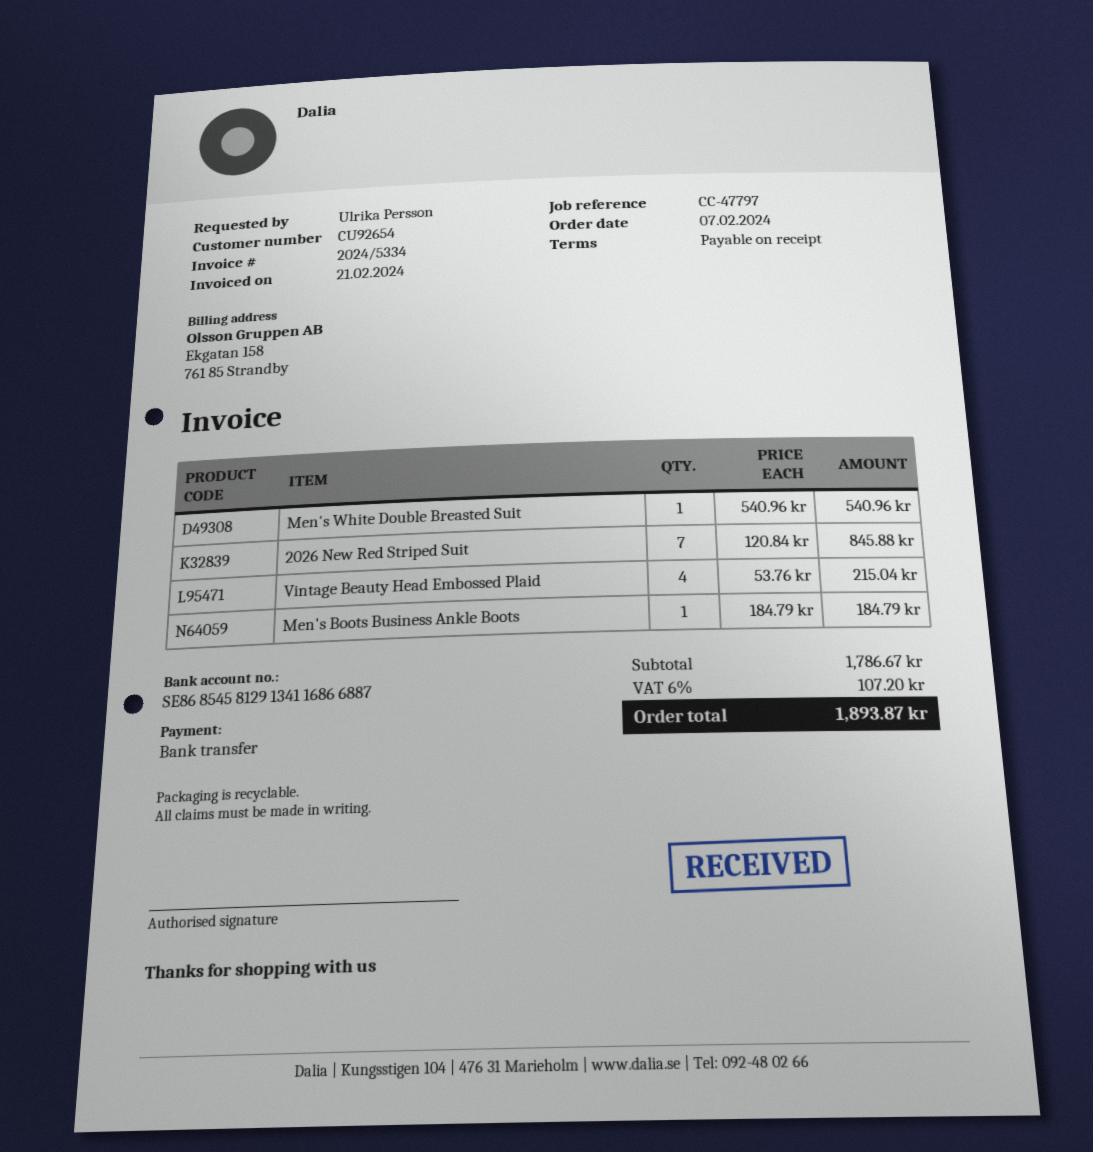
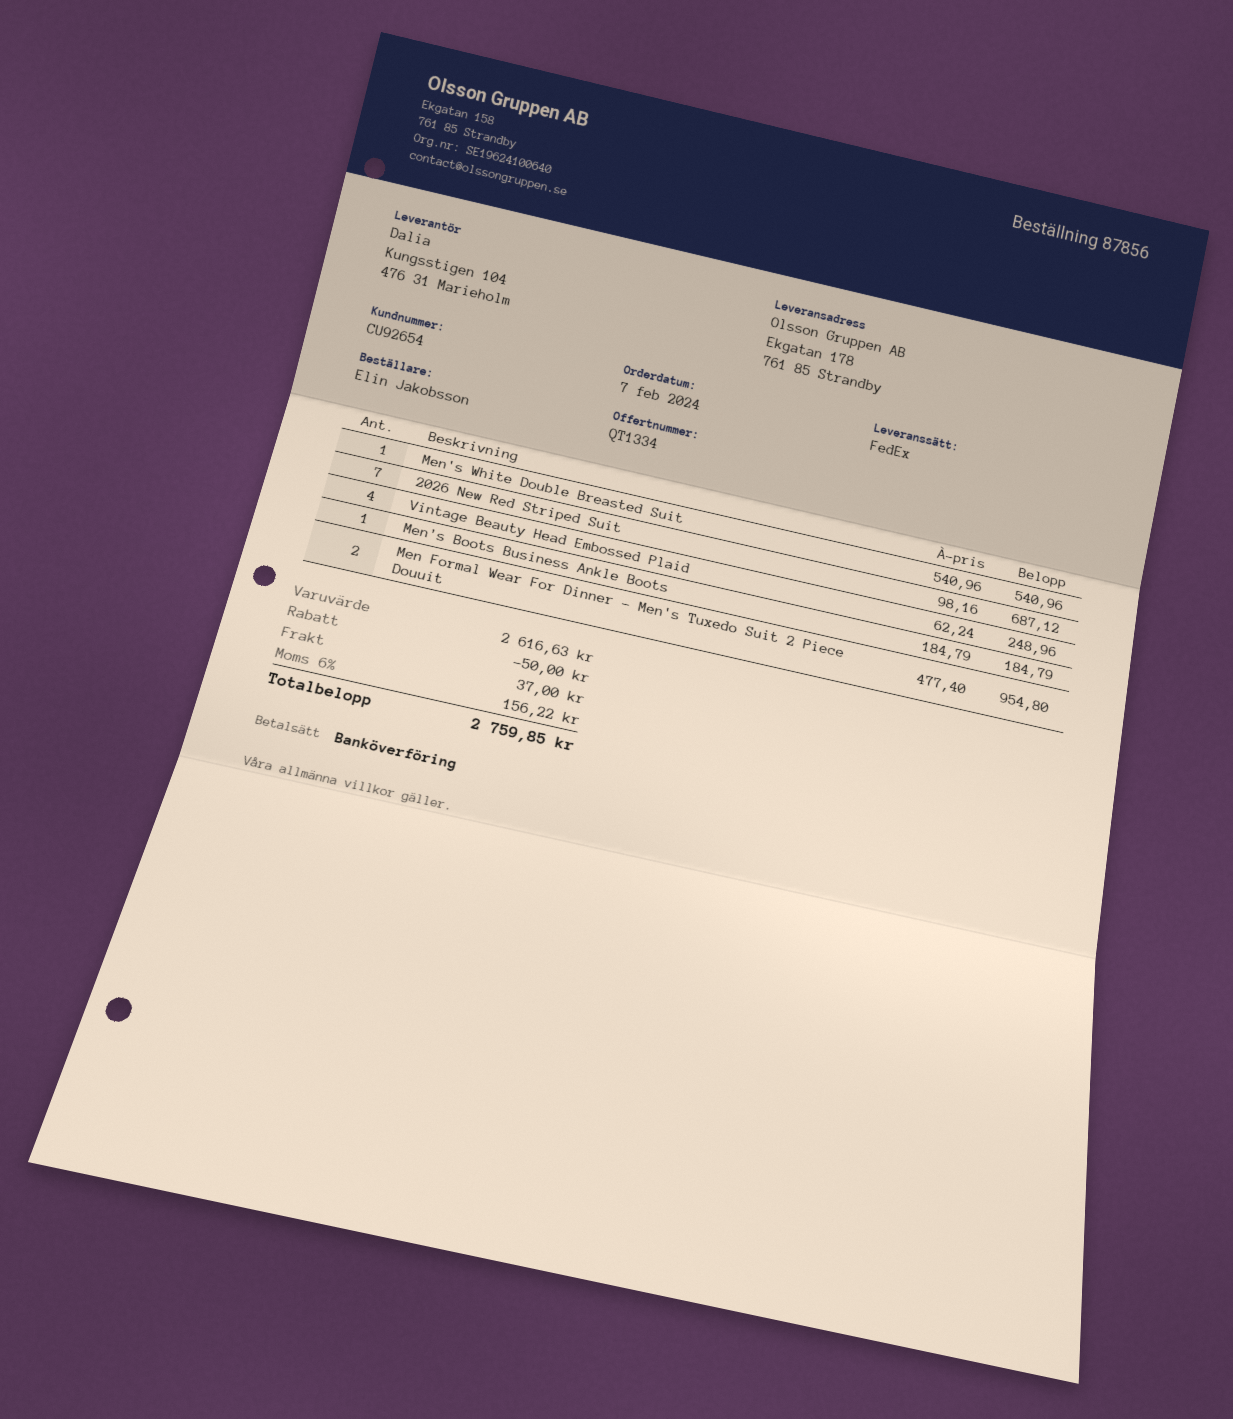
ordered by: Ulrika Persson -> Elin Jakobsson
2026 New Red Striped Suit: 7 x 120.84 = 845.88 -> 7 x 98.16 = 687.12
Vintage Beauty Head Embossed Plaid: 4 x 53.76 = 215.04 -> 4 x 62.24 = 248.96
Men Formal Wear For Dinner - Men's Tuxedo Suit 2 Piece Douuit: none -> 2 x 477.40 = 954.80
subtotal: 1786.67 -> 2616.63
discount: none -> 50.00
shipping: none -> 37.00
tax: 6% = 107.20 -> 6% = 156.22
total: 1893.87 -> 2759.85

